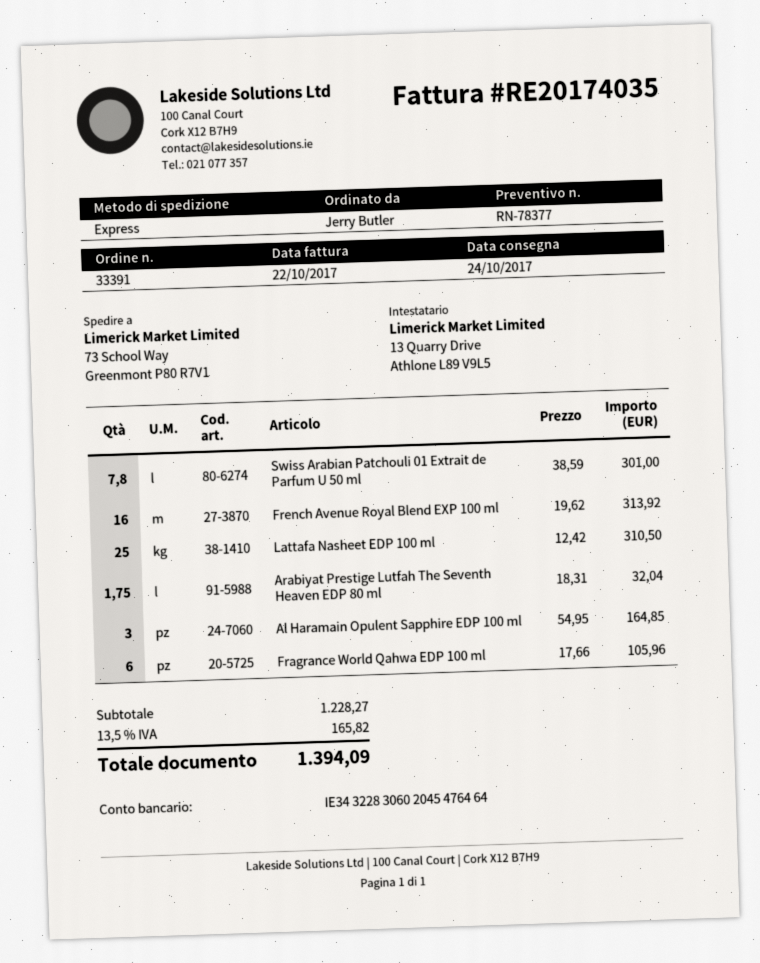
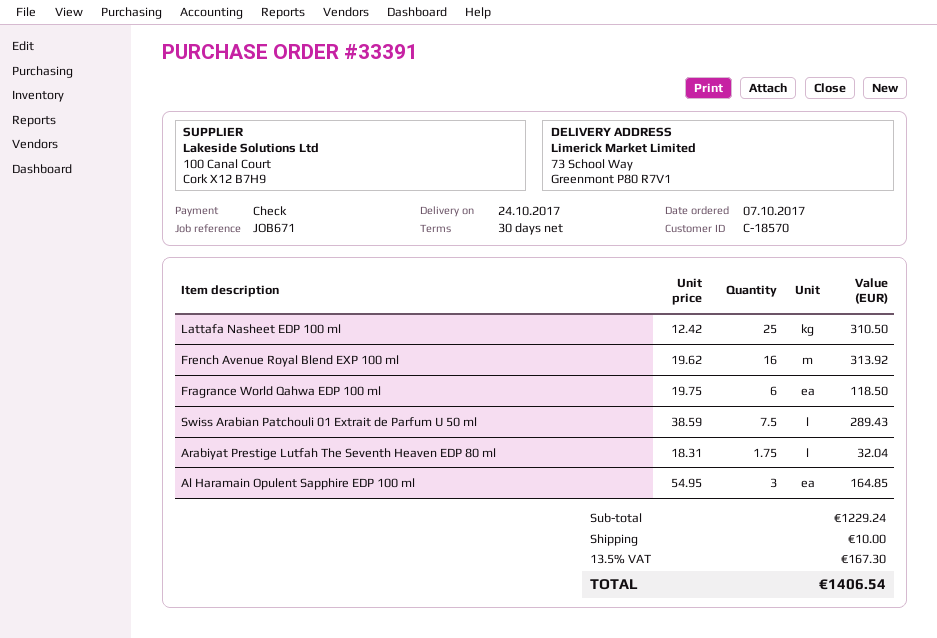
Swiss Arabian Patchouli 01 Extrait de Parfum U 50 ml: 7.8 x 38.59 = 301.00 -> 7.5 x 38.59 = 289.43
Fragrance World Qahwa EDP 100 ml: 6 x 17.66 = 105.96 -> 6 x 19.75 = 118.50
subtotal: 1228.27 -> 1229.24
shipping: none -> 10.00
tax: 13.5% = 165.82 -> 13.5% = 167.30
total: 1394.09 -> 1406.54

